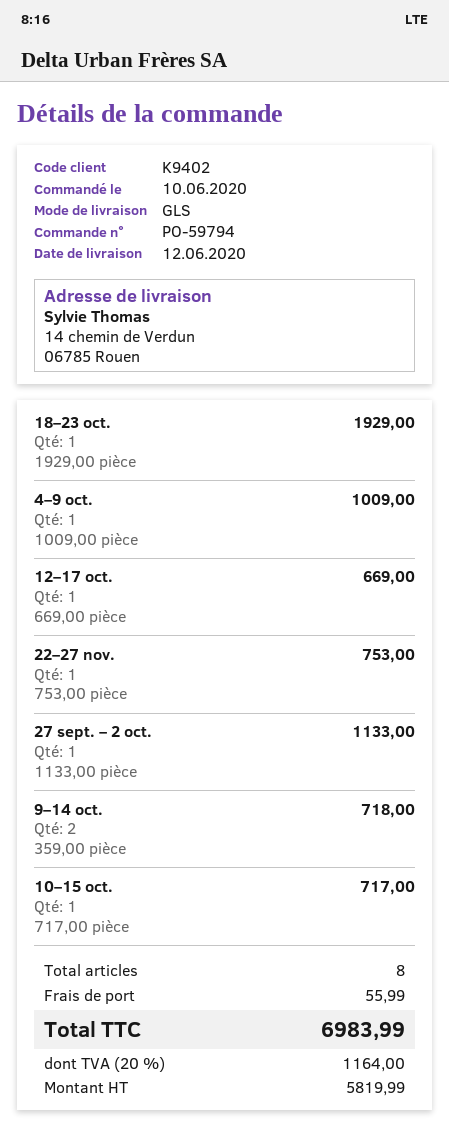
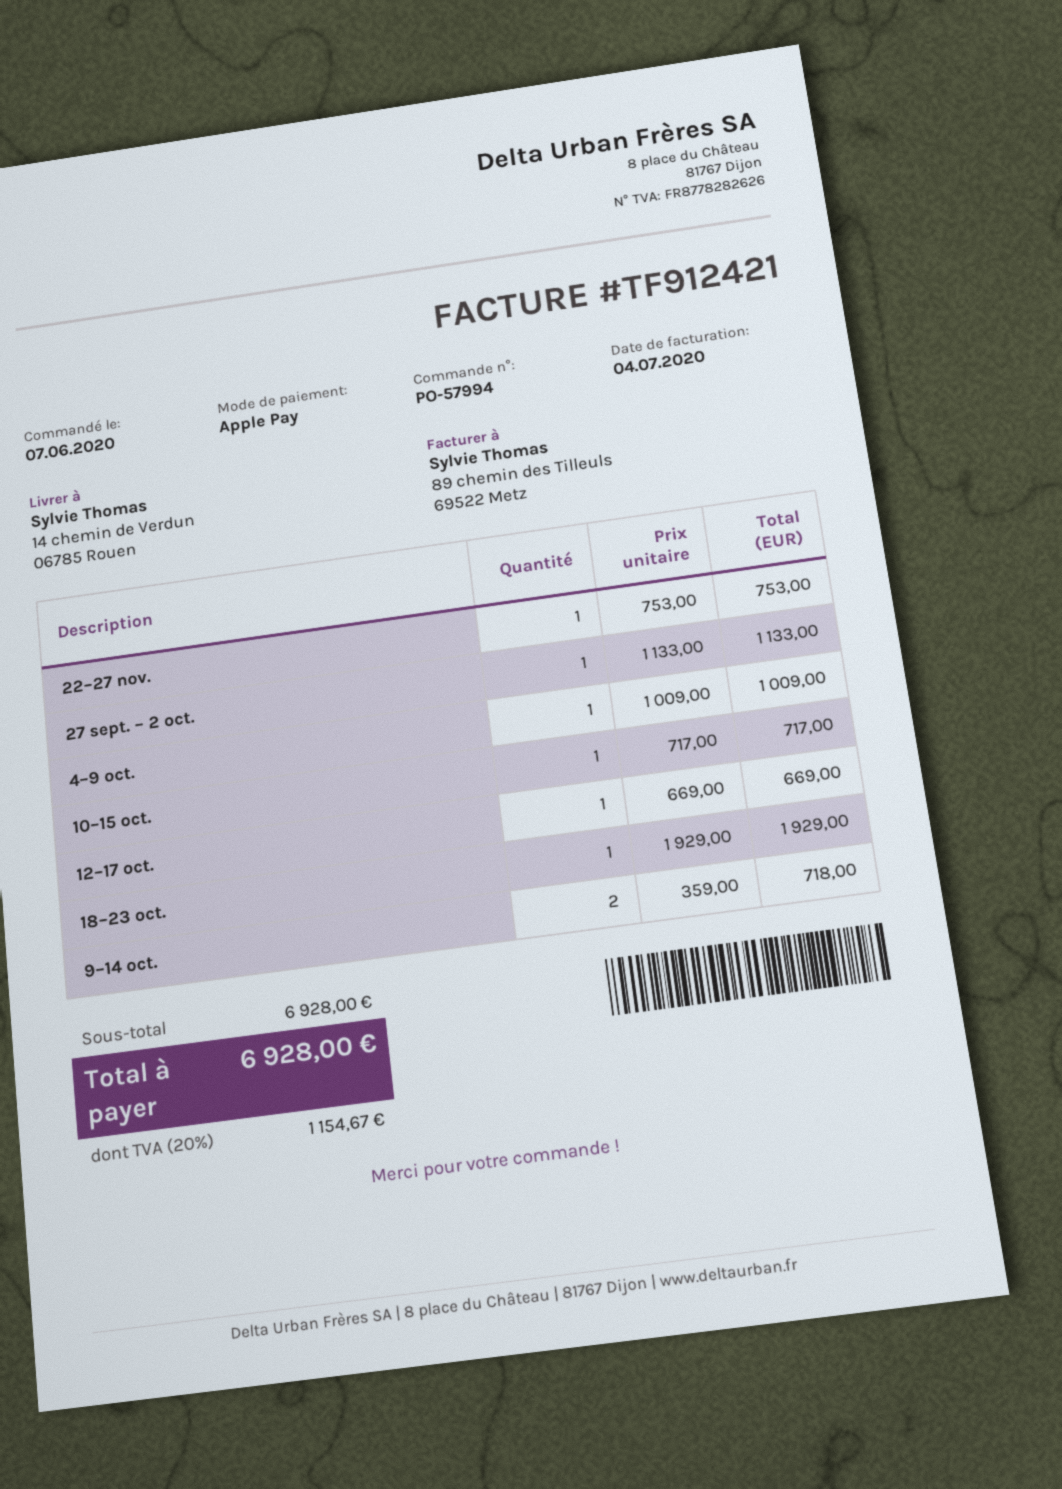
order number: PO-59794 -> PO-57994
order date: 2020-06-10 -> 2020-06-07
shipping: 55.99 -> none
tax: 20% = 1164.00 -> 20% = 1154.67
total: 6983.99 -> 6928.00

